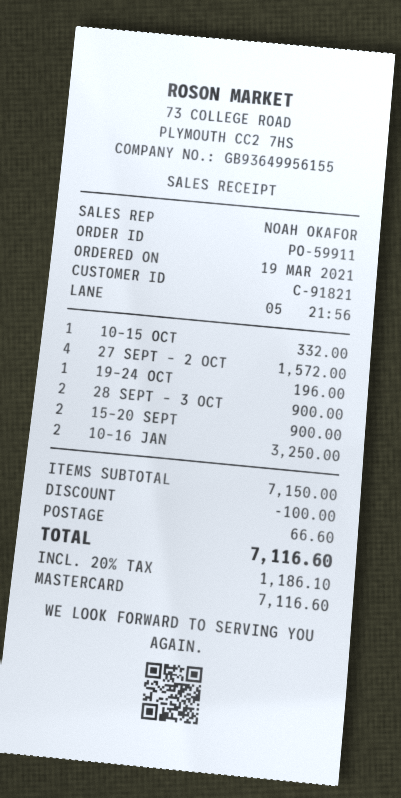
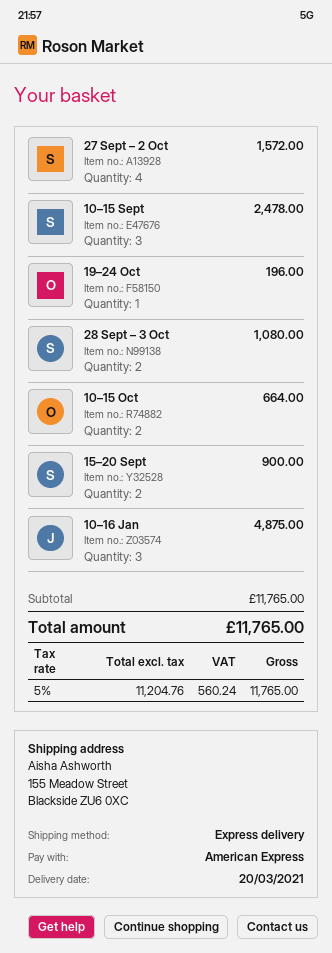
payment method: Mastercard -> American Express
10–15 OCT: 1 for 332.00 -> 2 for 664.00
28 SEPT – 3 OCT: 2 for 900.00 -> 2 for 1080.00
10–16 JAN: 2 for 3250.00 -> 3 for 4875.00
10–15 Sept: none -> 3 for 2478.00
subtotal: 7150.00 -> 11765.00
discount: 100.00 -> none
shipping: 66.60 -> none
tax: 20% = 1186.10 -> 5% = 560.24
total: 7116.60 -> 11765.00

